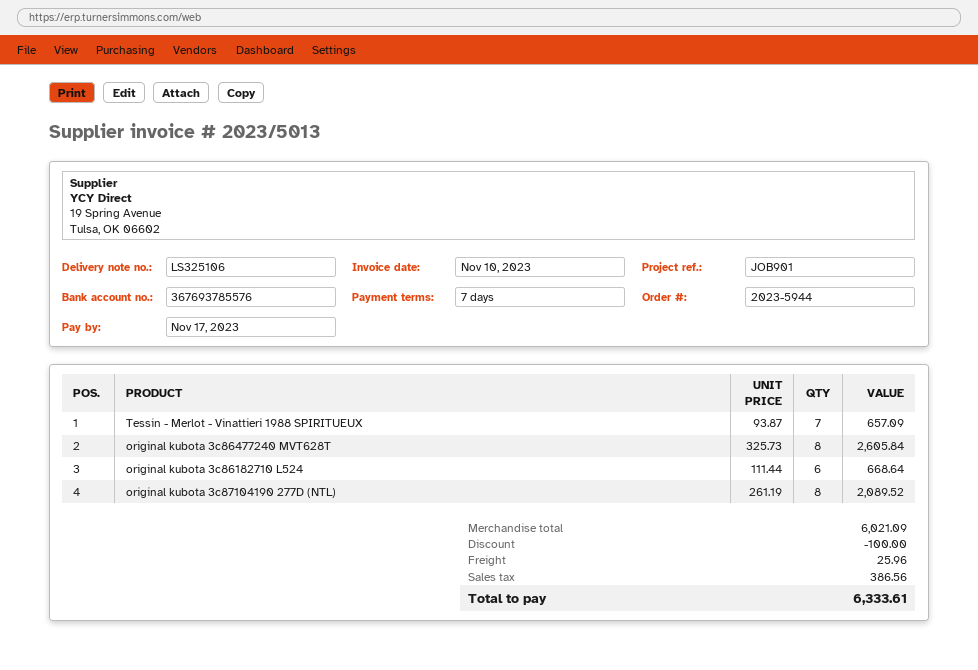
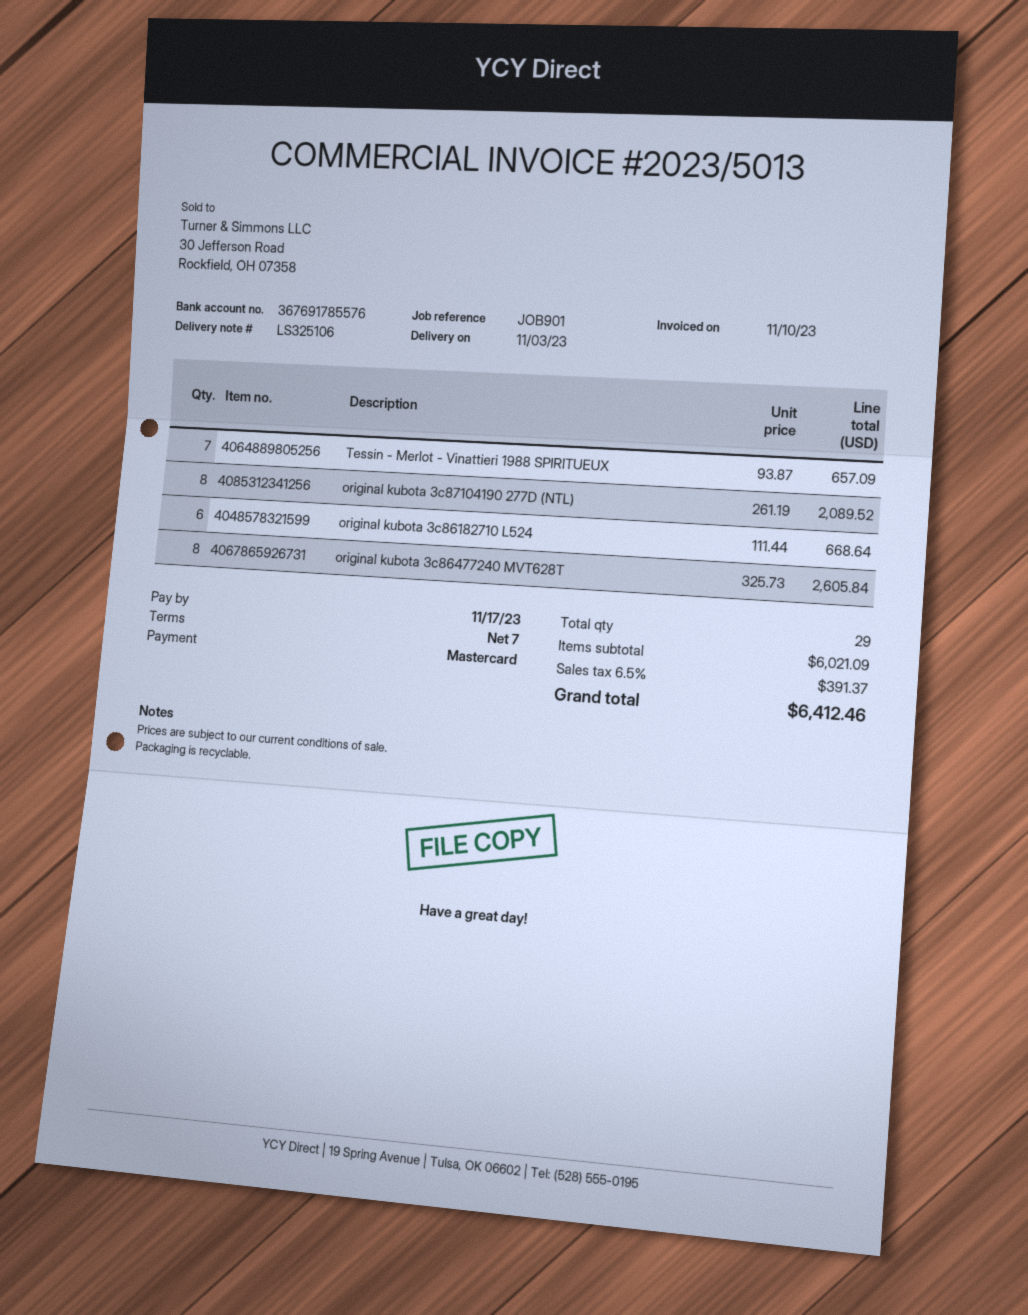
bank account: 367693785576 -> 367691785576
discount: 100.00 -> none
shipping: 25.96 -> none
tax: 386.56 -> 391.37
total: 6333.61 -> 6412.46

